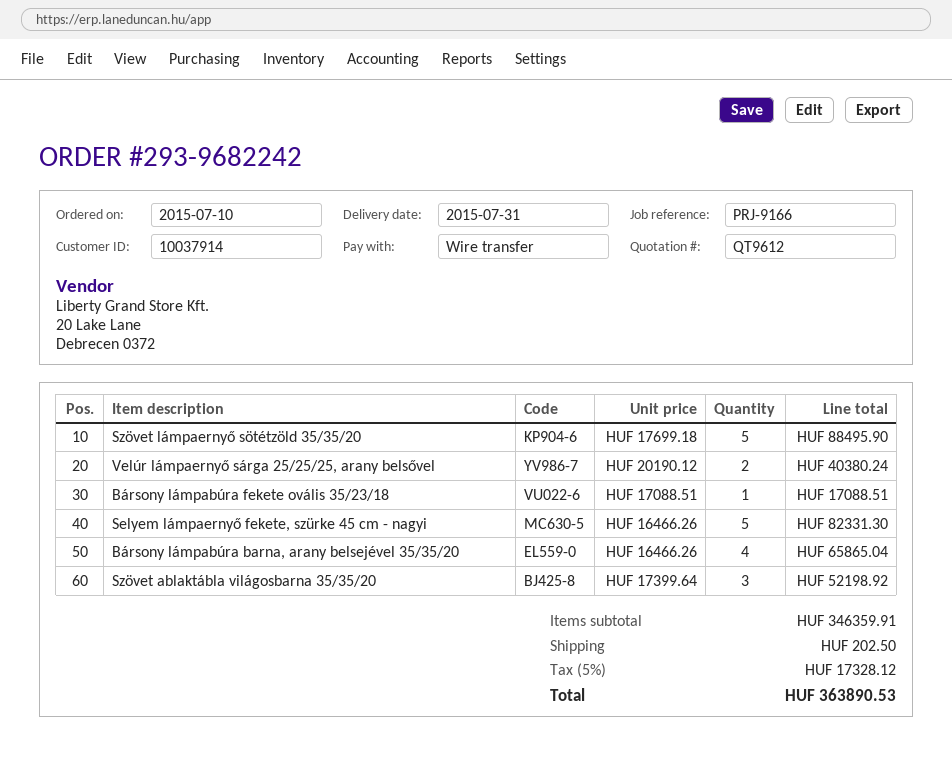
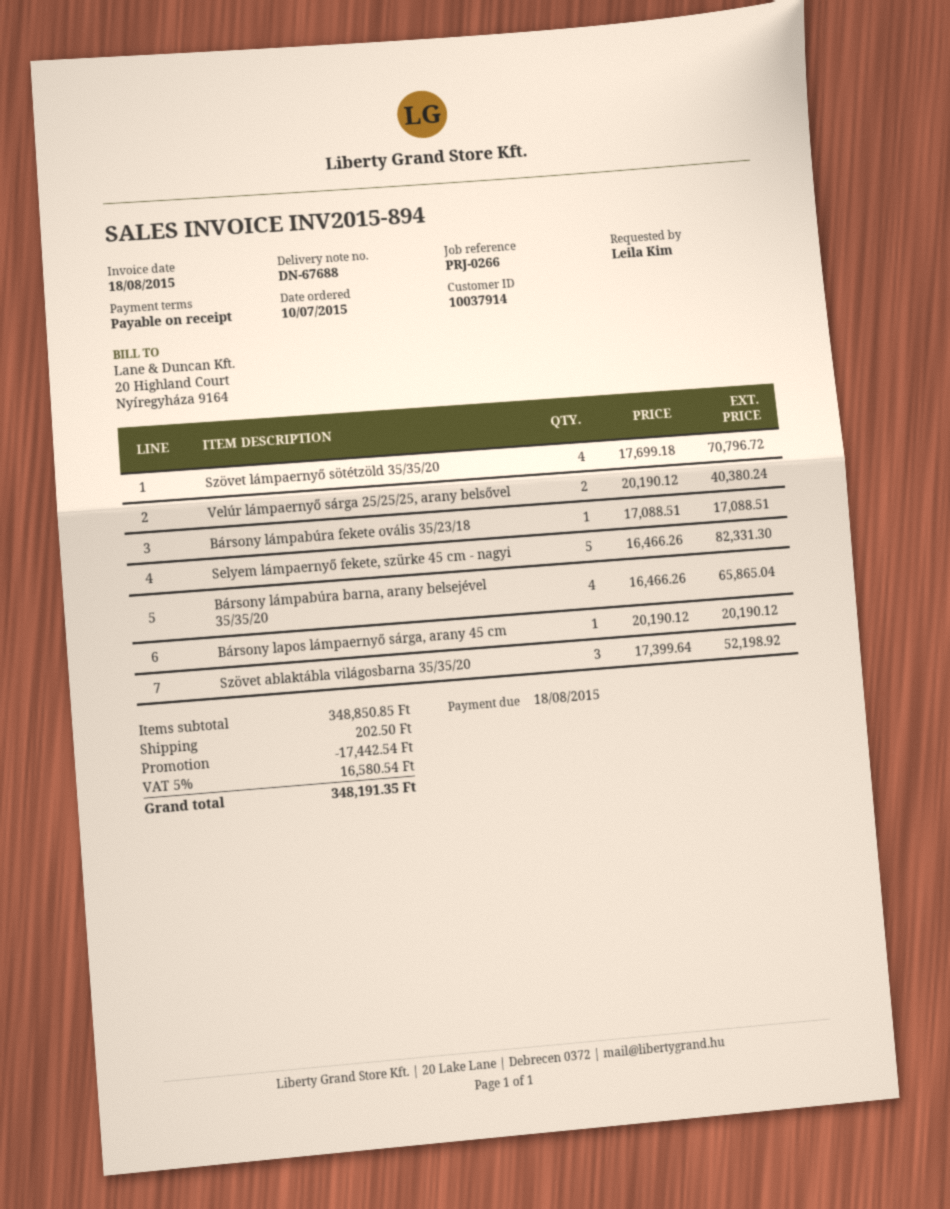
reference: PRJ-9166 -> PRJ-0266
Szövet lámpaernyő sötétzöld 35/35/20: 5 x 17699.18 = 88495.90 -> 4 x 17699.18 = 70796.72
Bársony lapos lámpaernyő sárga, arany 45 cm: none -> 1 x 20190.12 = 20190.12
subtotal: 346359.91 -> 348850.85
discount: none -> 17442.54
tax: 5% = 17328.12 -> 5% = 16580.54
total: 363890.53 -> 348191.35

